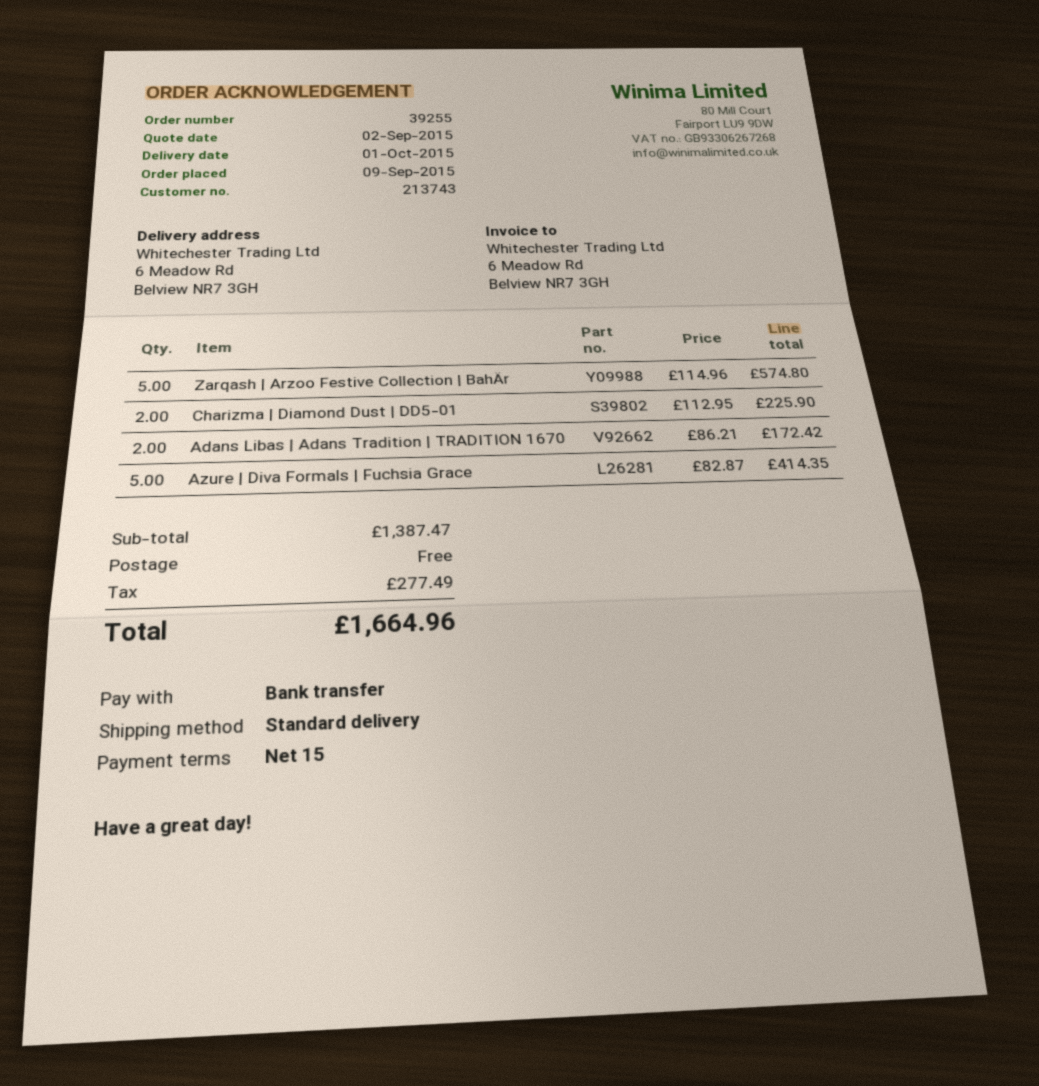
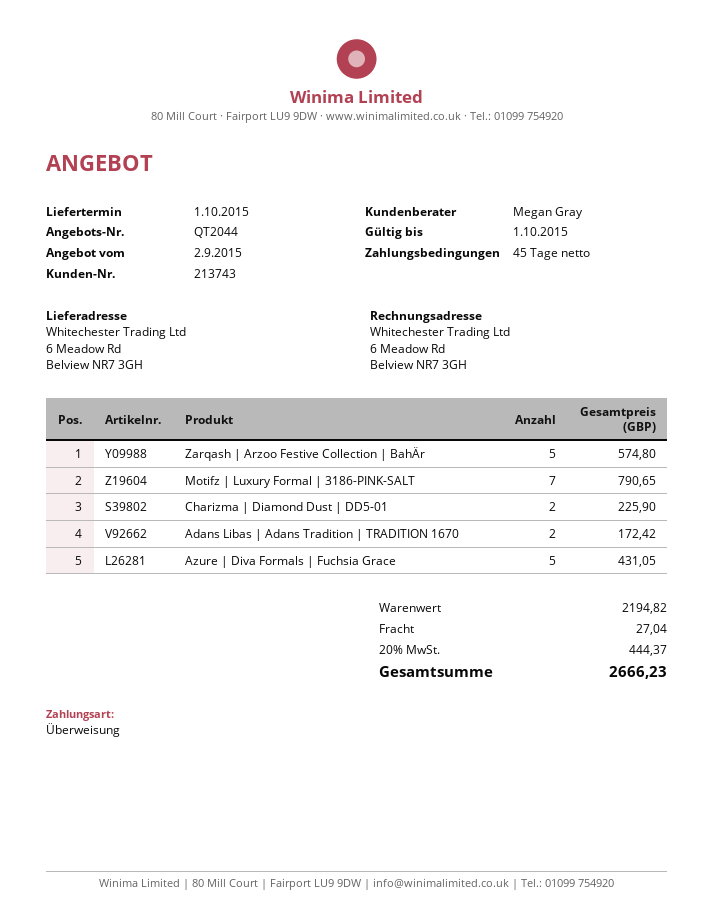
payment terms: 15 days -> 45 days
Azure | Diva Formals | Fuchsia Grace: 5 for 414.35 -> 5 for 431.05
Motifz | Luxury Formal | 3186-PINK-SALT: none -> 7 for 790.65
subtotal: 1387.47 -> 2194.82
shipping: 0.00 -> 27.04
tax: 277.49 -> 444.37
total: 1664.96 -> 2666.23

